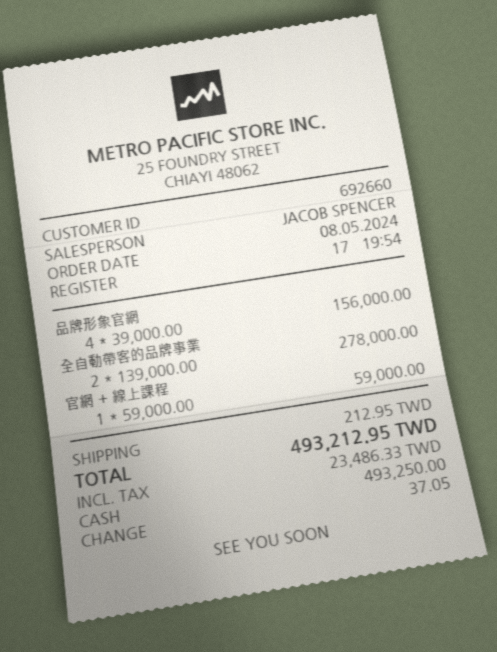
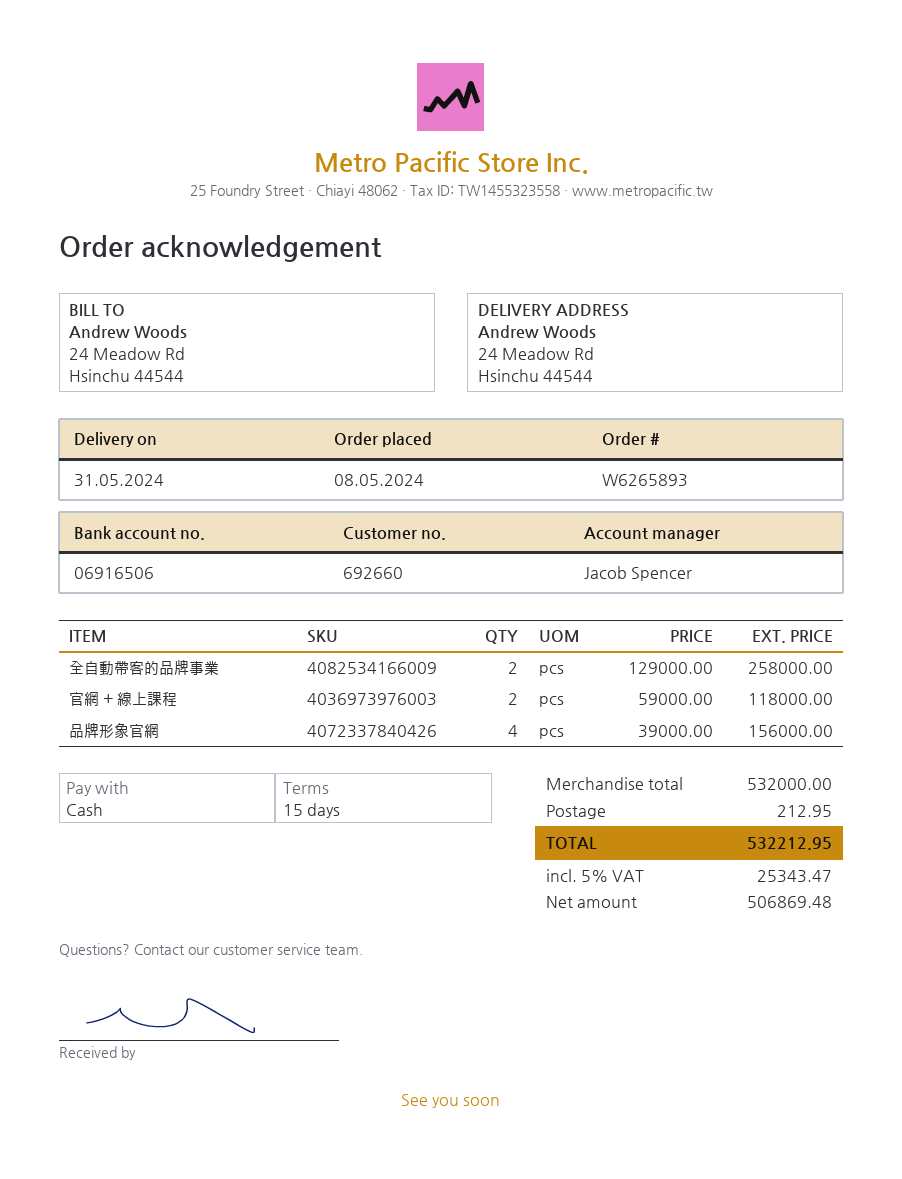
全自動帶客的品牌事業: 2 x 139000.00 = 278000.00 -> 2 x 129000.00 = 258000.00
官網 + 線上課程: 1 x 59000.00 = 59000.00 -> 2 x 59000.00 = 118000.00
tax: 23486.33 -> 25343.47
total: 493212.95 -> 532212.95

